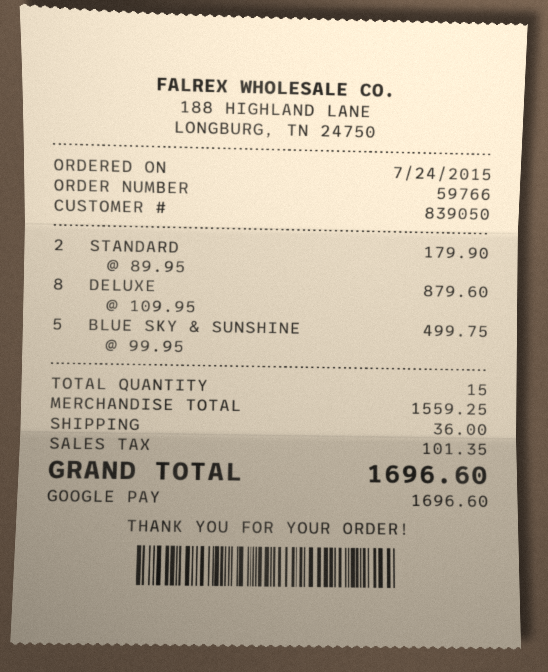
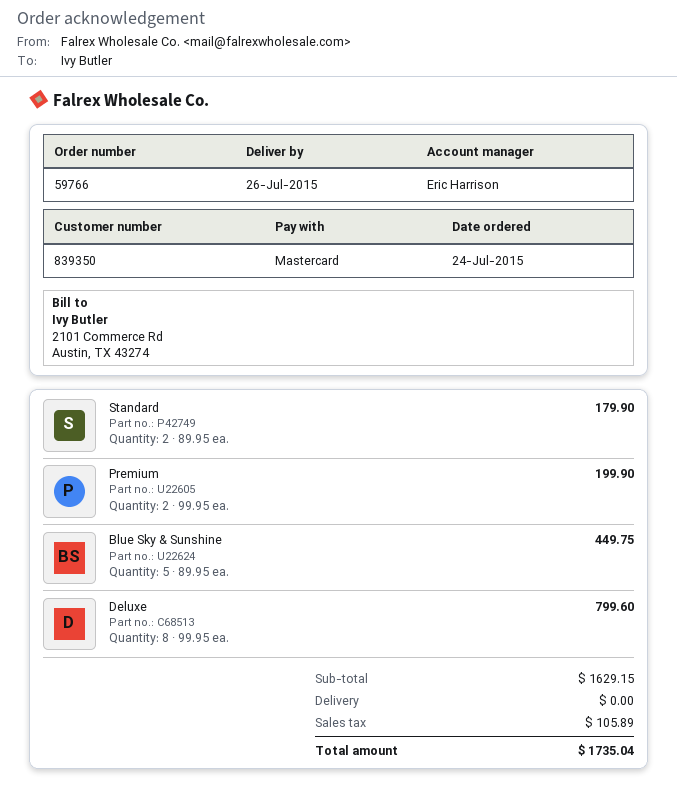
customer number: 839050 -> 839350
payment method: Google Pay -> Mastercard
DELUXE: 8 x 109.95 = 879.60 -> 8 x 99.95 = 799.60
BLUE SKY & SUNSHINE: 5 x 99.95 = 499.75 -> 5 x 89.95 = 449.75
Premium: none -> 2 x 99.95 = 199.90
subtotal: 1559.25 -> 1629.15
shipping: 36.00 -> 0.00
tax: 101.35 -> 105.89
total: 1696.60 -> 1735.04

